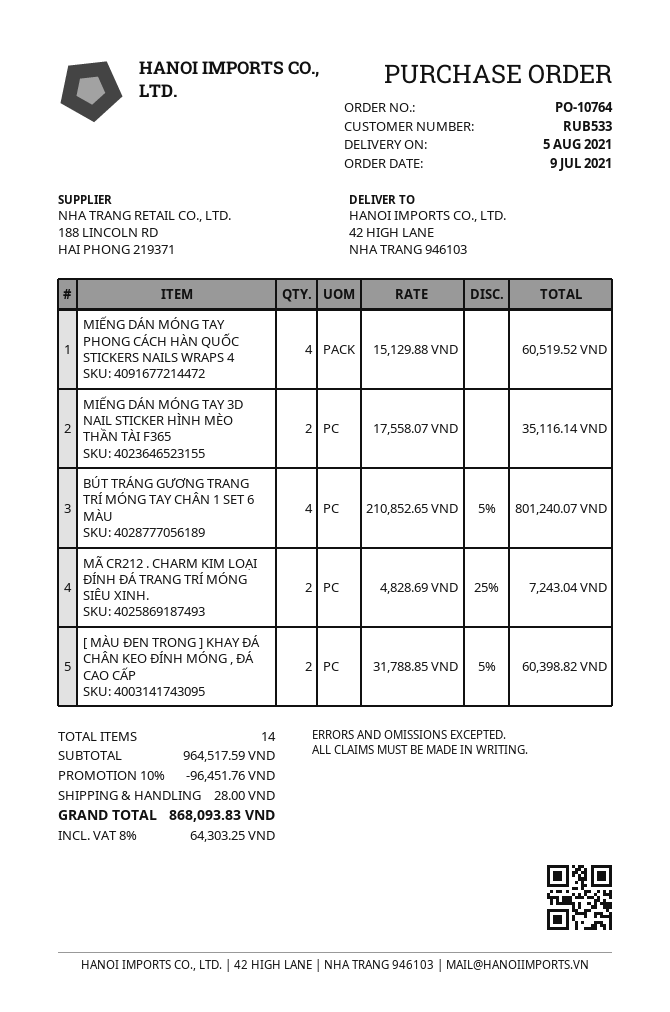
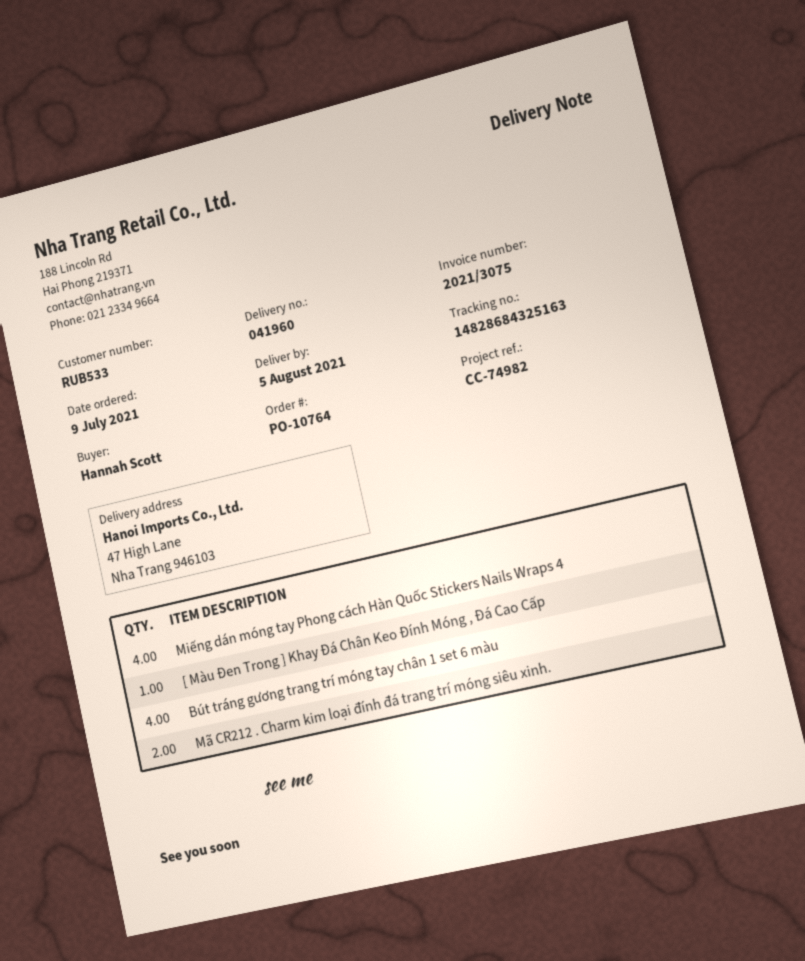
ship to: 42 HIGH LANE, NHA TRANG 946103 -> 47 High Lane, Nha Trang 946103
MIẾNG DÁN MÓNG TAY 3D NAIL STICKER HÌNH MÈO THẦN TÀI F365: 2 -> none
[ MÀU ĐEN TRONG ] KHAY ĐÁ CHÂN KEO ĐÍNH MÓNG , ĐÁ CAO CẤP: 2 -> 1

